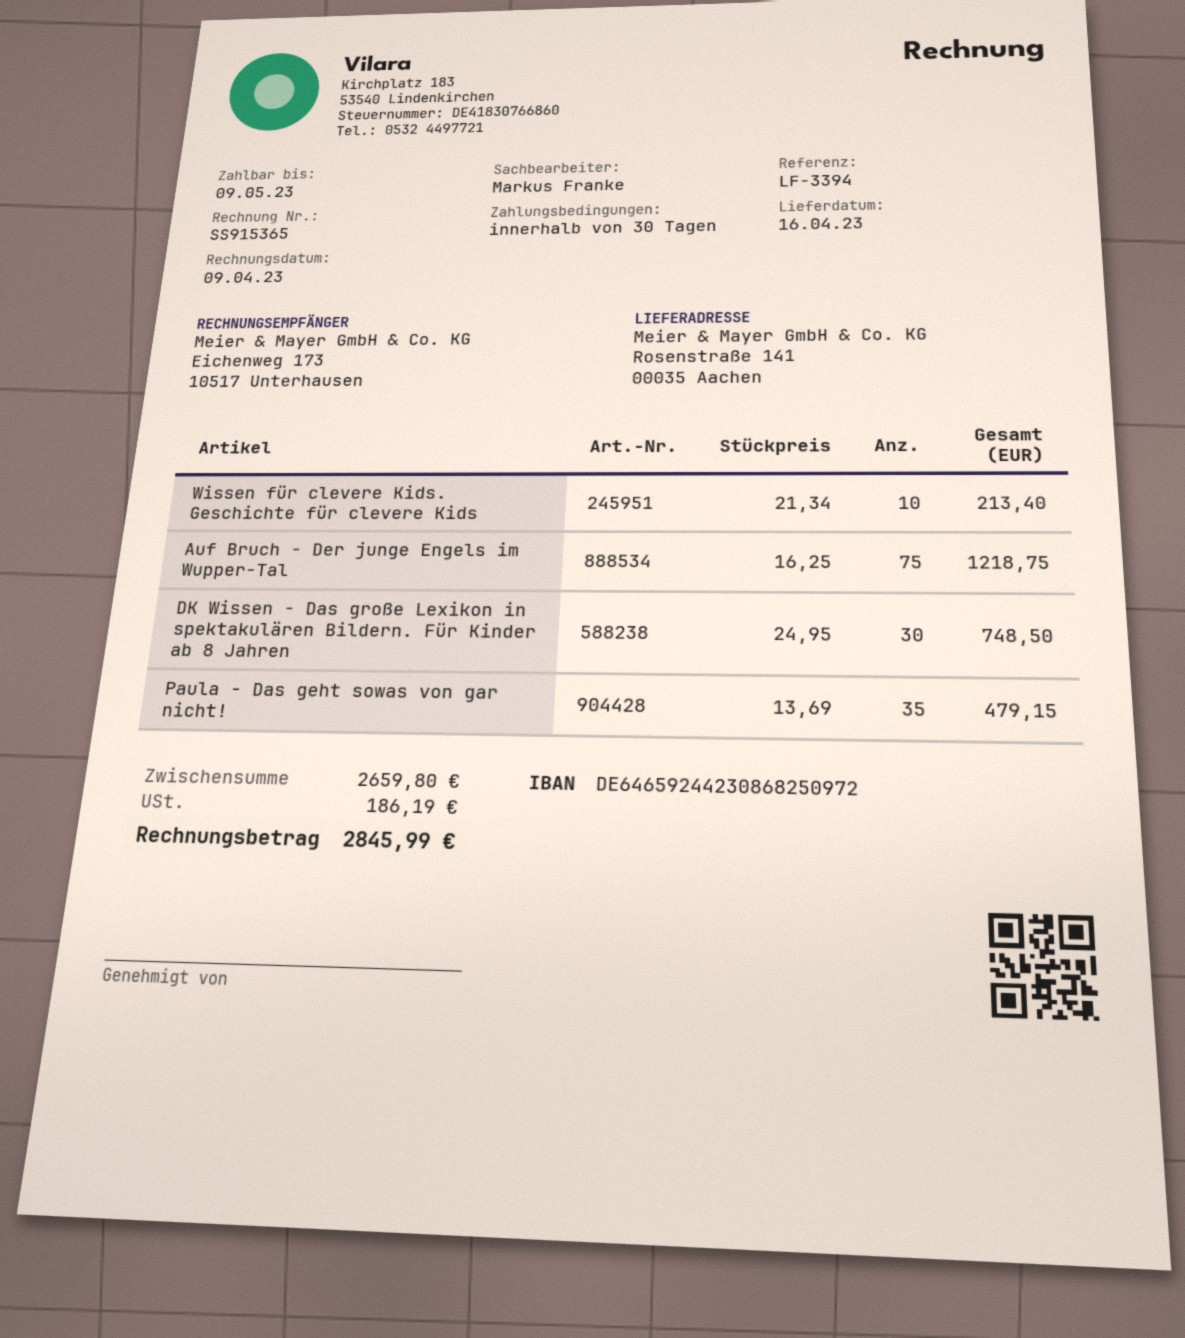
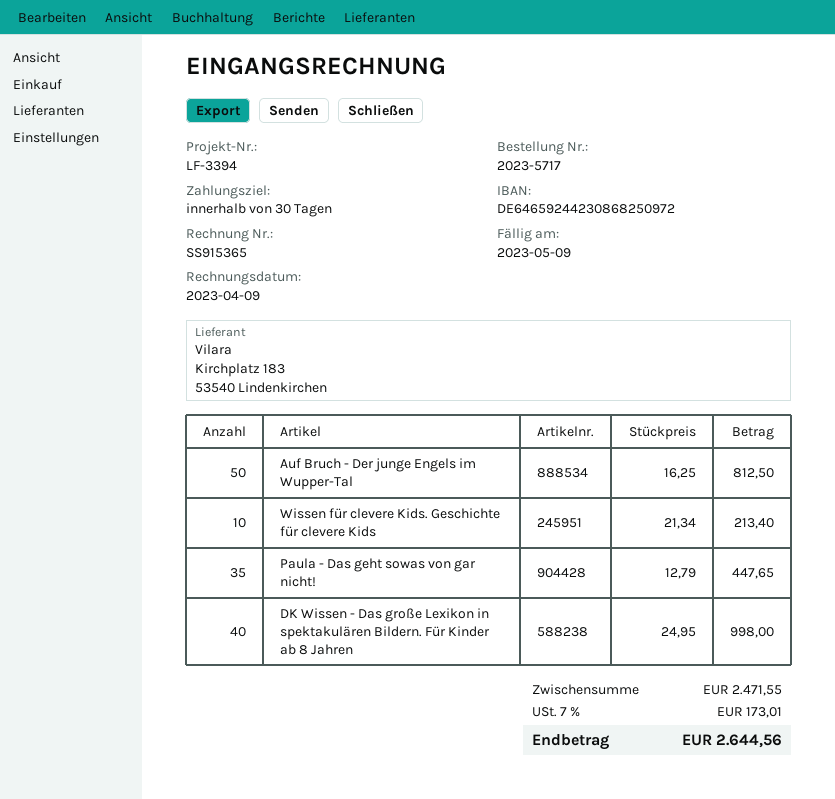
Auf Bruch - Der junge Engels im Wupper-Tal: 75 x 16.25 = 1218.75 -> 50 x 16.25 = 812.50
DK Wissen - Das große Lexikon in spektakulären Bildern. Für Kinder ab 8 Jahren: 30 x 24.95 = 748.50 -> 40 x 24.95 = 998.00
Paula - Das geht sowas von gar nicht!: 35 x 13.69 = 479.15 -> 35 x 12.79 = 447.65
subtotal: 2659.80 -> 2471.55
tax: 186.19 -> 173.01
total: 2845.99 -> 2644.56

